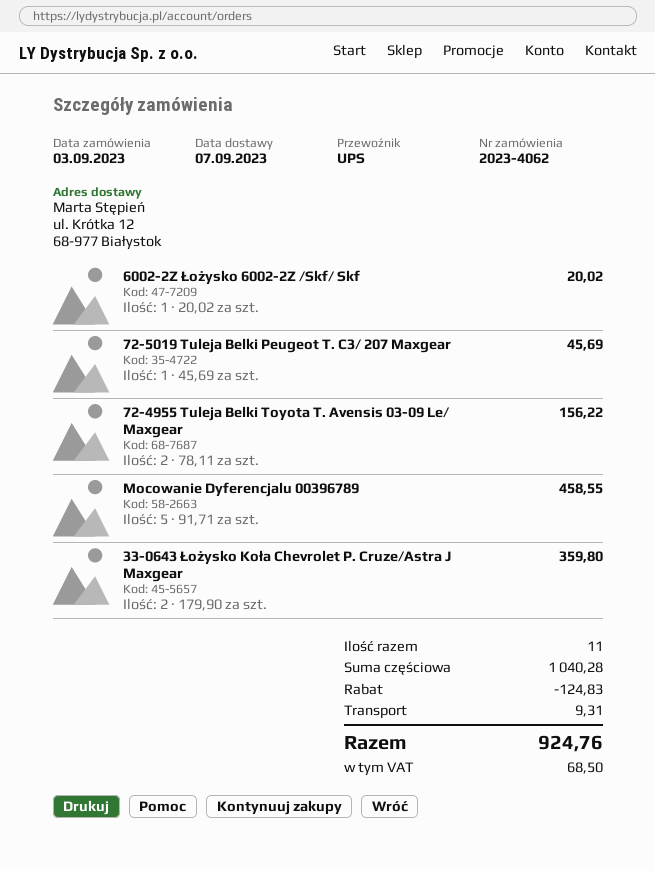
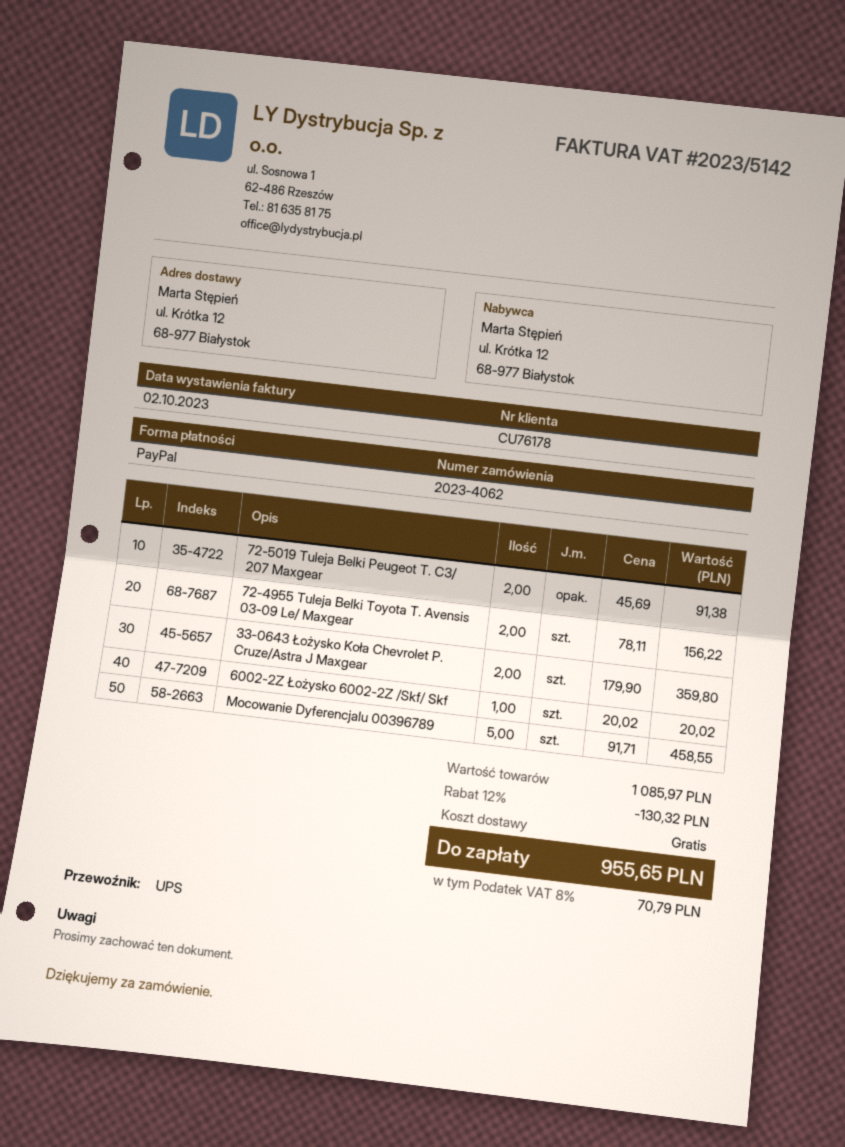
72-5019 Tuleja Belki Peugeot T. C3/ 207 Maxgear: 1 x 45.69 = 45.69 -> 2 x 45.69 = 91.38
subtotal: 1040.28 -> 1085.97
discount: 124.83 -> 130.32
shipping: 9.31 -> 0.00
tax: 68.50 -> 70.79
total: 924.76 -> 955.65

